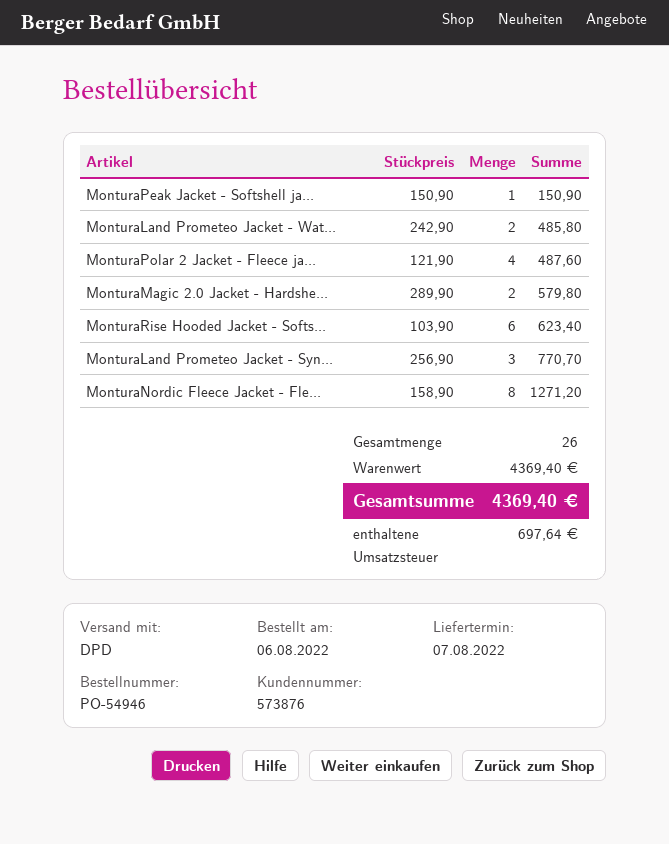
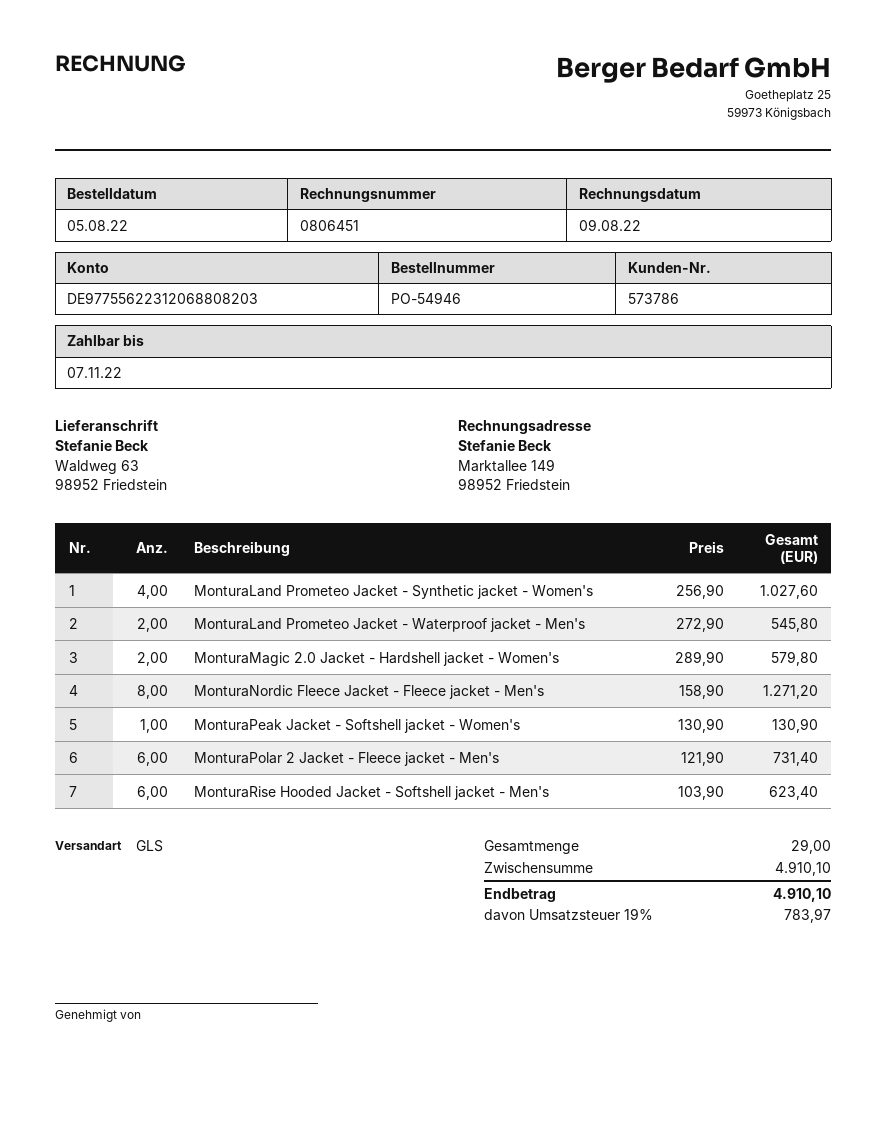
order date: 2022-08-06 -> 2022-08-05
customer number: 573876 -> 573786
shipping method: DPD -> GLS
MonturaPeak Jacket - Softshell ja...: 1 x 150.90 = 150.90 -> 1 x 130.90 = 130.90
MonturaLand Prometeo Jacket - Wat...: 2 x 242.90 = 485.80 -> 2 x 272.90 = 545.80
MonturaPolar 2 Jacket - Fleece ja...: 4 x 121.90 = 487.60 -> 6 x 121.90 = 731.40
MonturaLand Prometeo Jacket - Syn...: 3 x 256.90 = 770.70 -> 4 x 256.90 = 1027.60
total quantity: 26 -> 29
subtotal: 4369.40 -> 4910.10
tax: 697.64 -> 783.97
total: 4369.40 -> 4910.10

